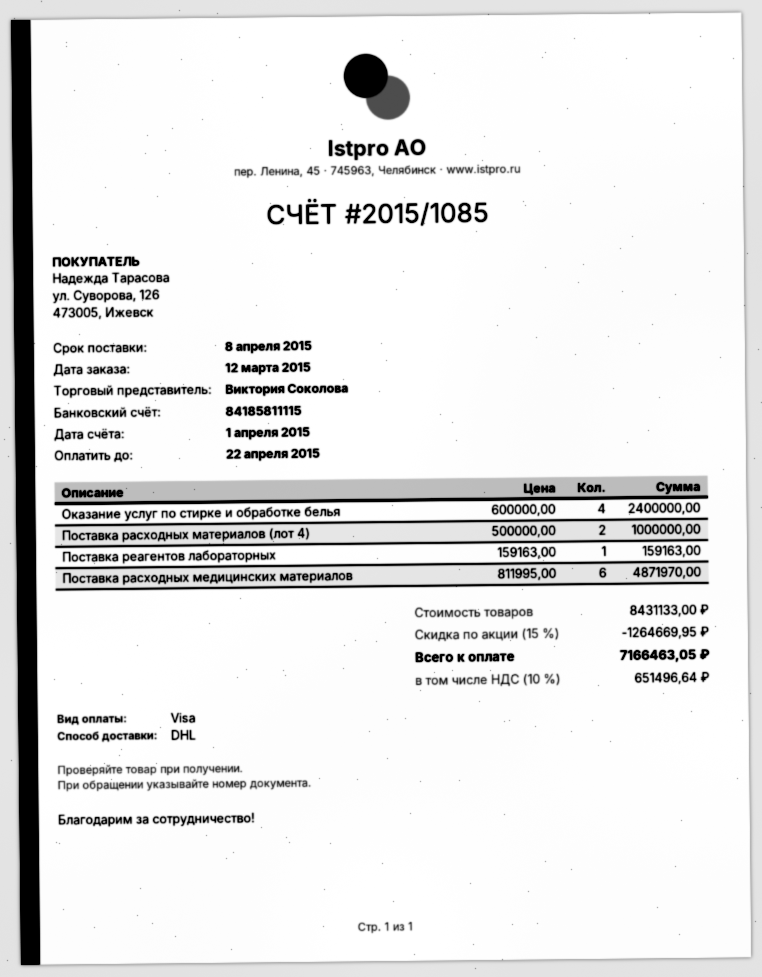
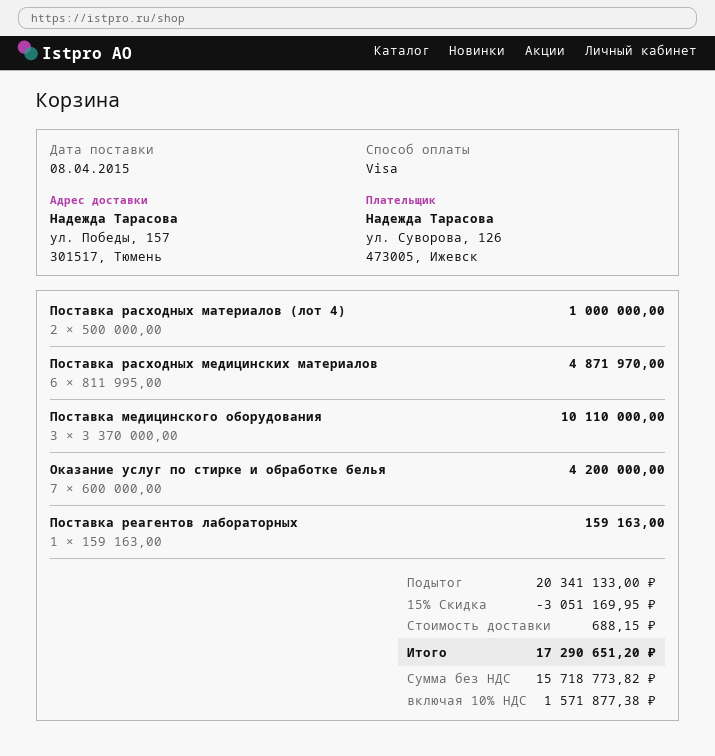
Оказание услуг по стирке и обработке белья: 4 x 600000.00 = 2400000.00 -> 7 x 600000.00 = 4200000.00
Поставка медицинского оборудования: none -> 3 x 3370000.00 = 10110000.00
subtotal: 8431133.00 -> 20341133.00
discount: 15% = 1264669.95 -> 15% = 3051169.95
shipping: none -> 688.15
tax: 10% = 651496.64 -> 10% = 1571877.38
total: 7166463.05 -> 17290651.20

